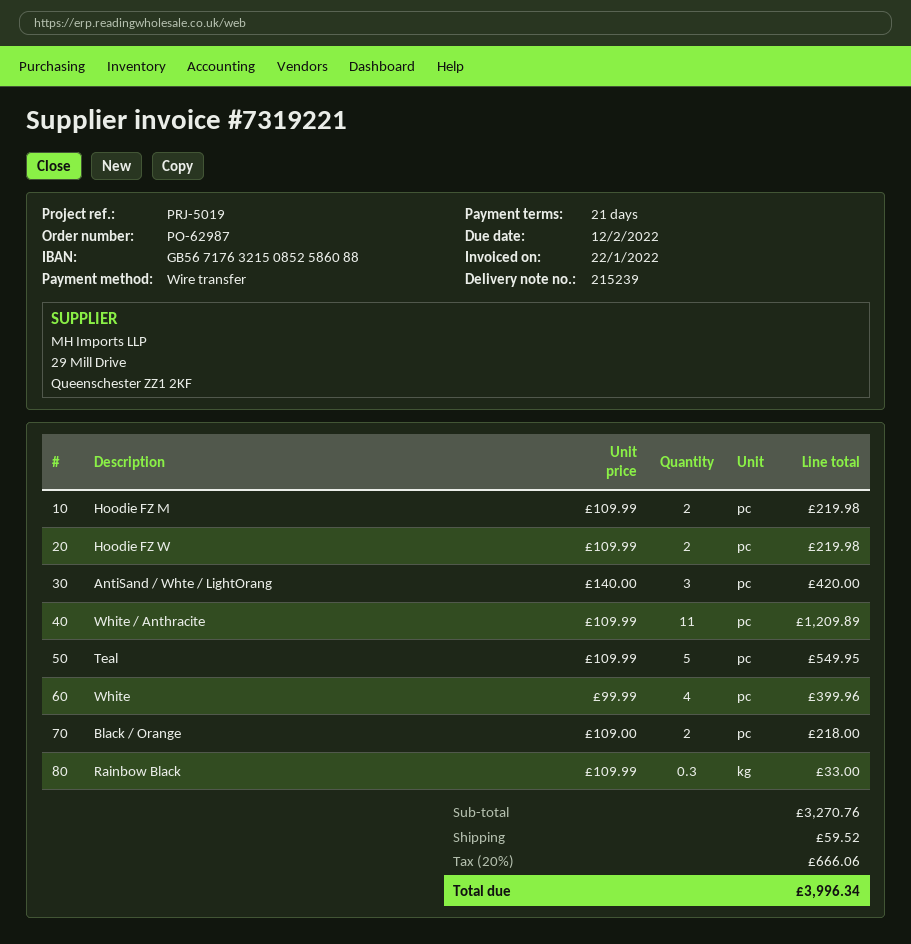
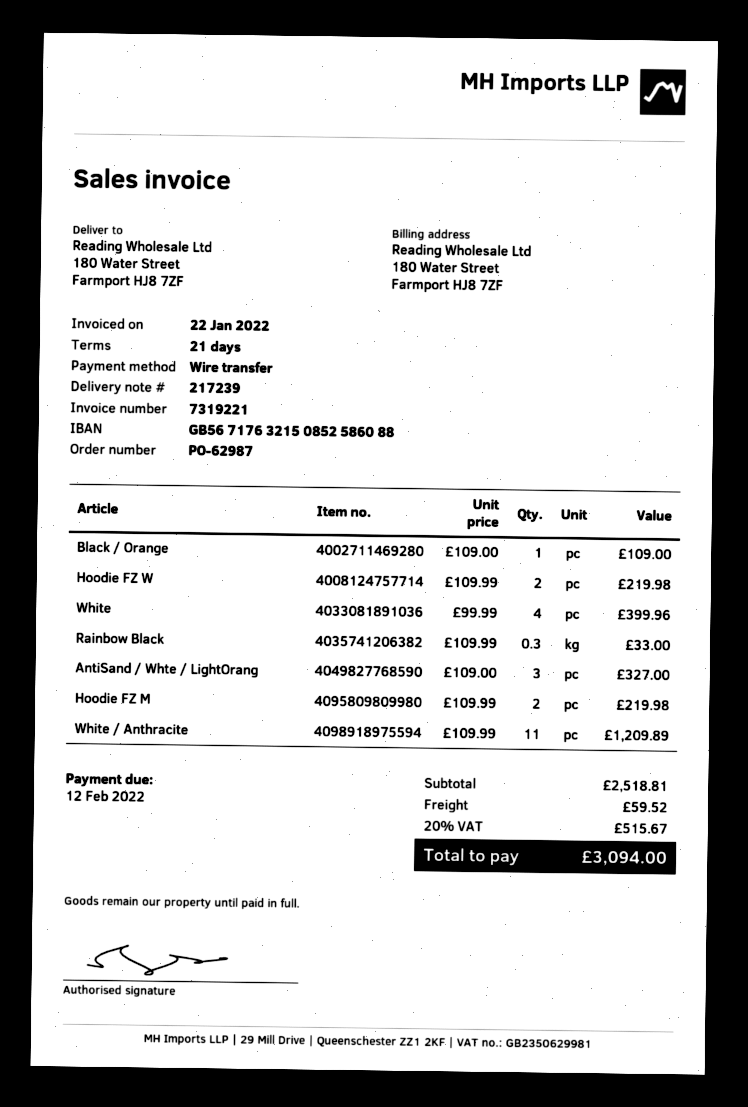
delivery note number: 215239 -> 217239
AntiSand / Whte / LightOrang: 3 x 140.00 = 420.00 -> 3 x 109.00 = 327.00
Teal: 5 x 109.99 = 549.95 -> none
Black / Orange: 2 x 109.00 = 218.00 -> 1 x 109.00 = 109.00
subtotal: 3270.76 -> 2518.81
tax: 20% = 666.06 -> 20% = 515.67
total: 3996.34 -> 3094.00

